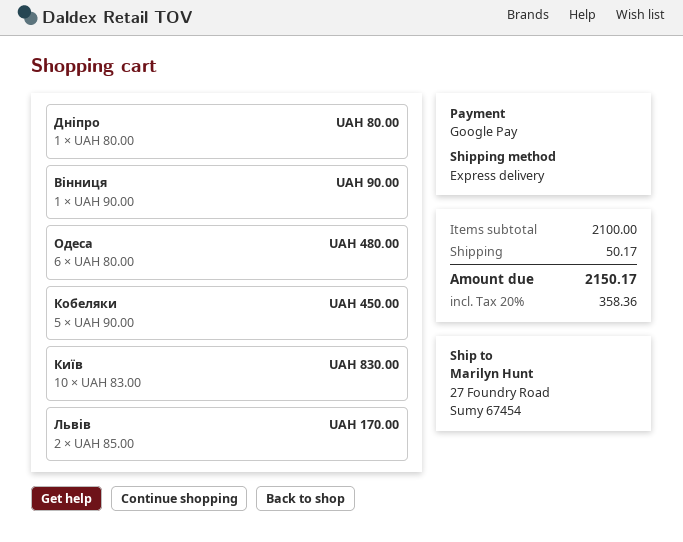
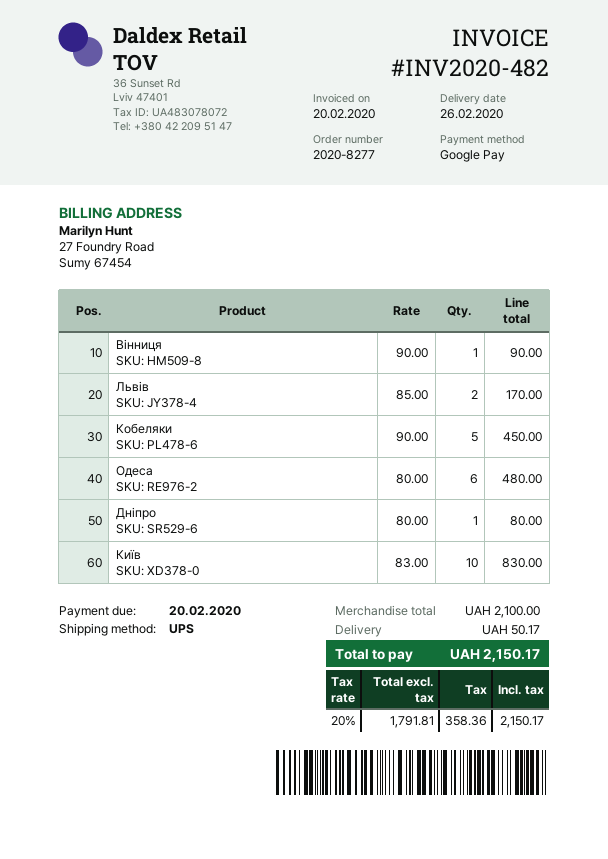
shipping method: express -> UPS

